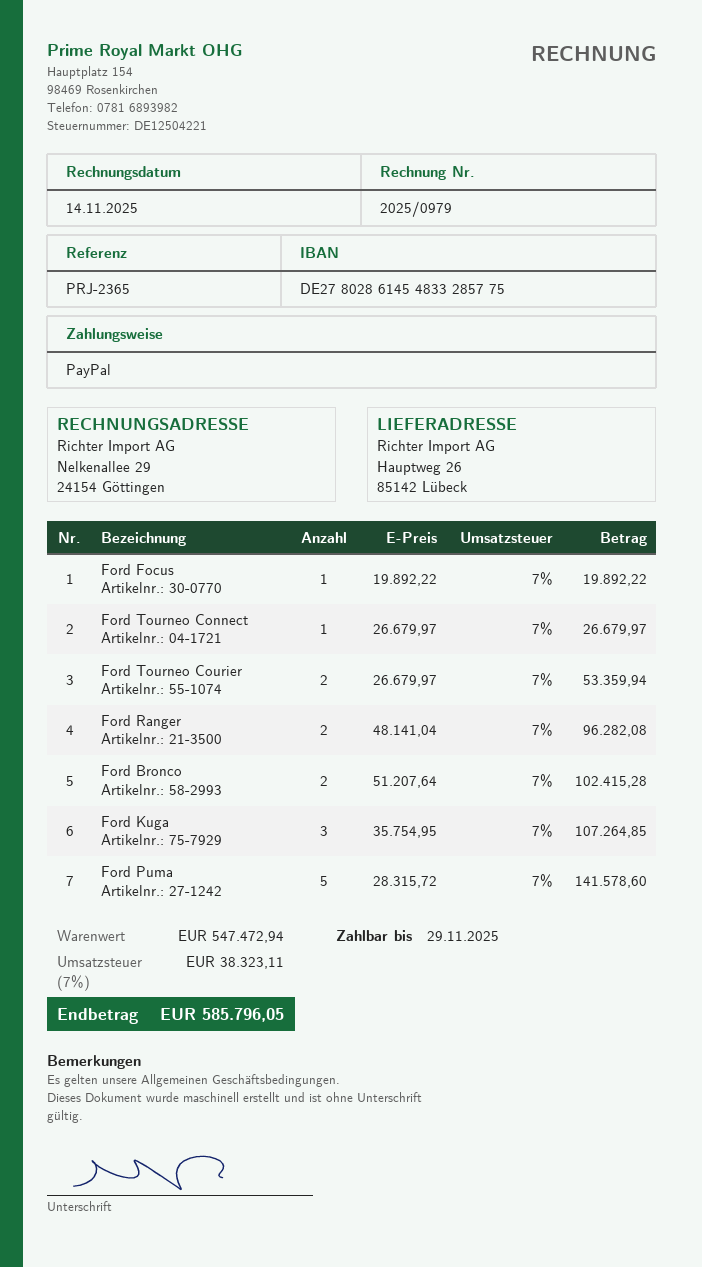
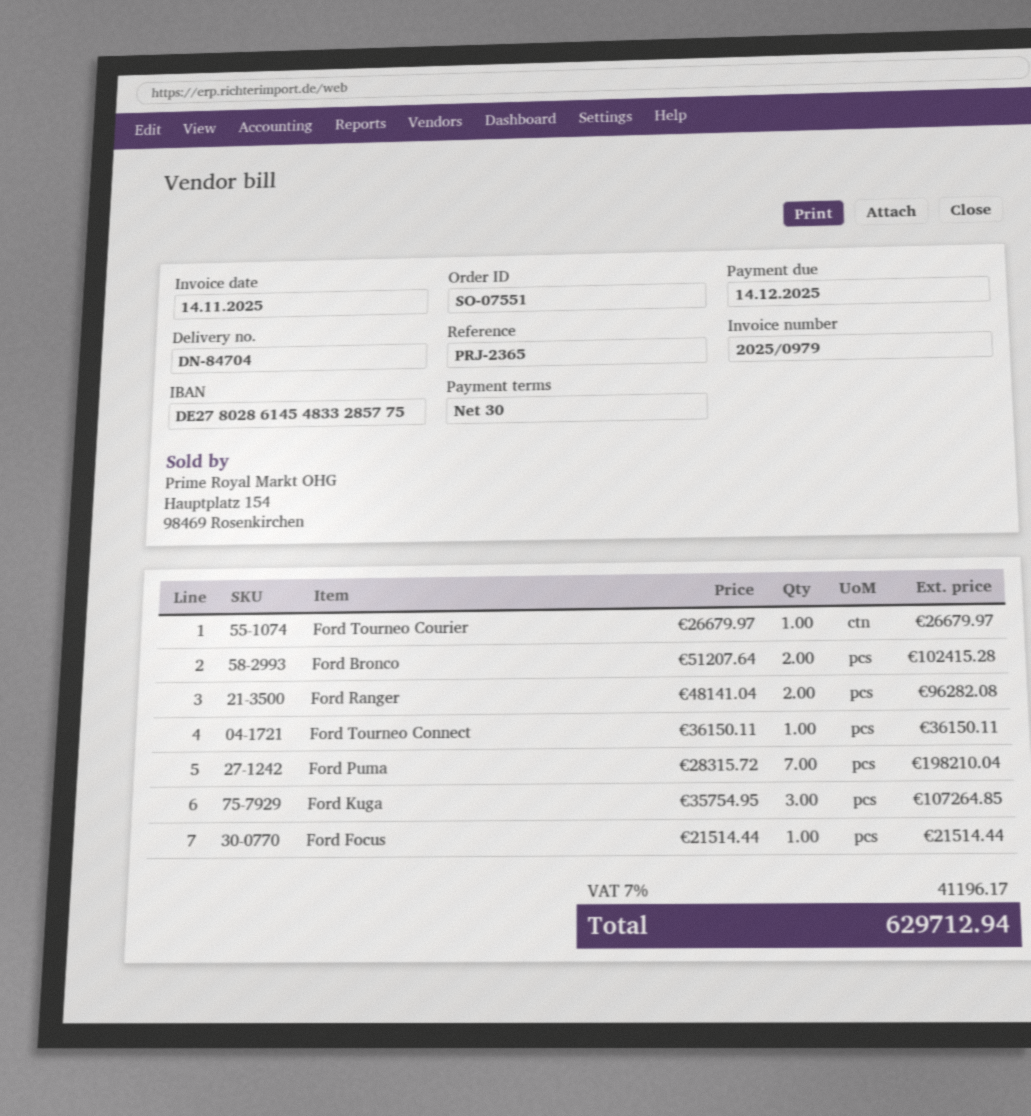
due date: 2025-11-29 -> 2025-12-14
Ford Focus: 1 x 19892.22 = 19892.22 -> 1 x 21514.44 = 21514.44
Ford Tourneo Connect: 1 x 26679.97 = 26679.97 -> 1 x 36150.11 = 36150.11
Ford Tourneo Courier: 2 x 26679.97 = 53359.94 -> 1 x 26679.97 = 26679.97
Ford Puma: 5 x 28315.72 = 141578.60 -> 7 x 28315.72 = 198210.04
tax: 7% = 38323.11 -> 7% = 41196.17
total: 585796.05 -> 629712.94

